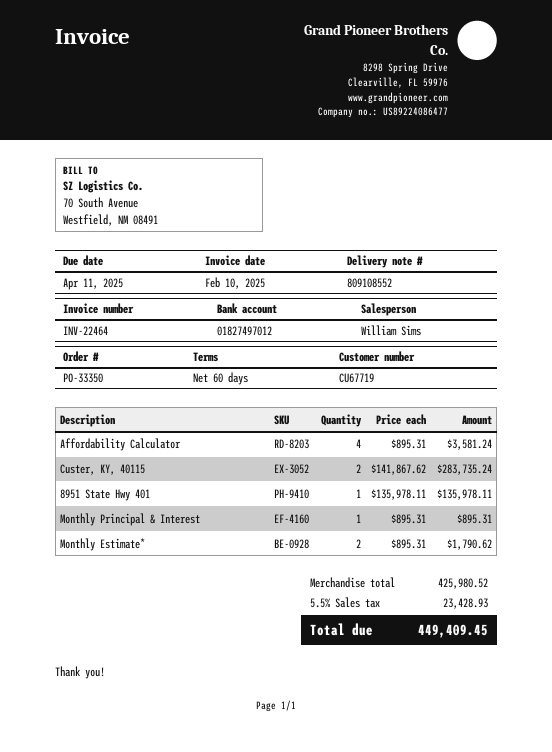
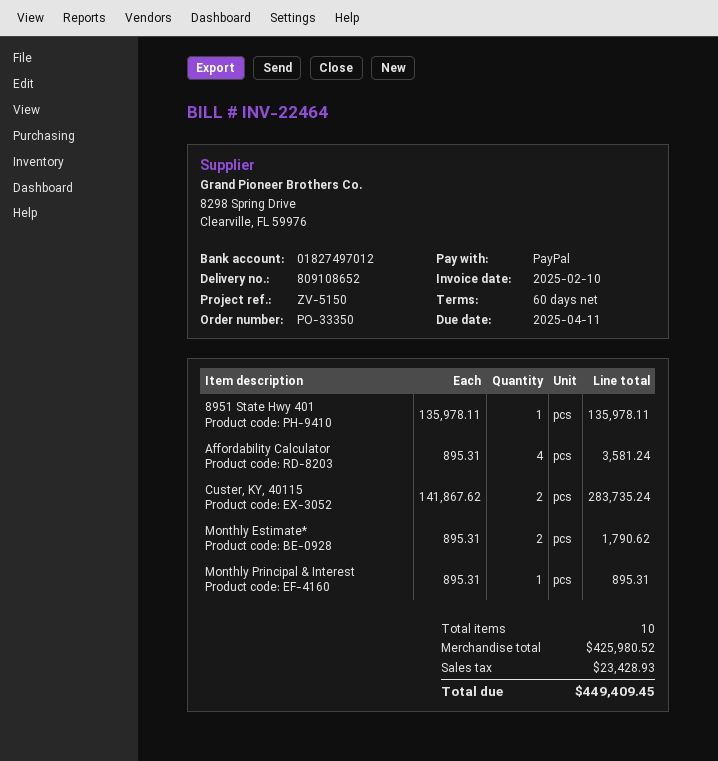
delivery note number: 809108552 -> 809108652

